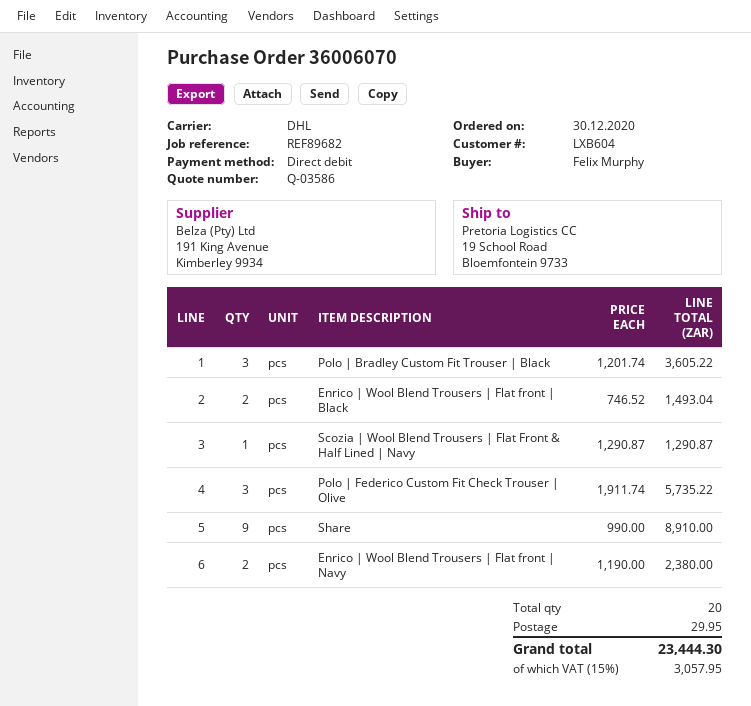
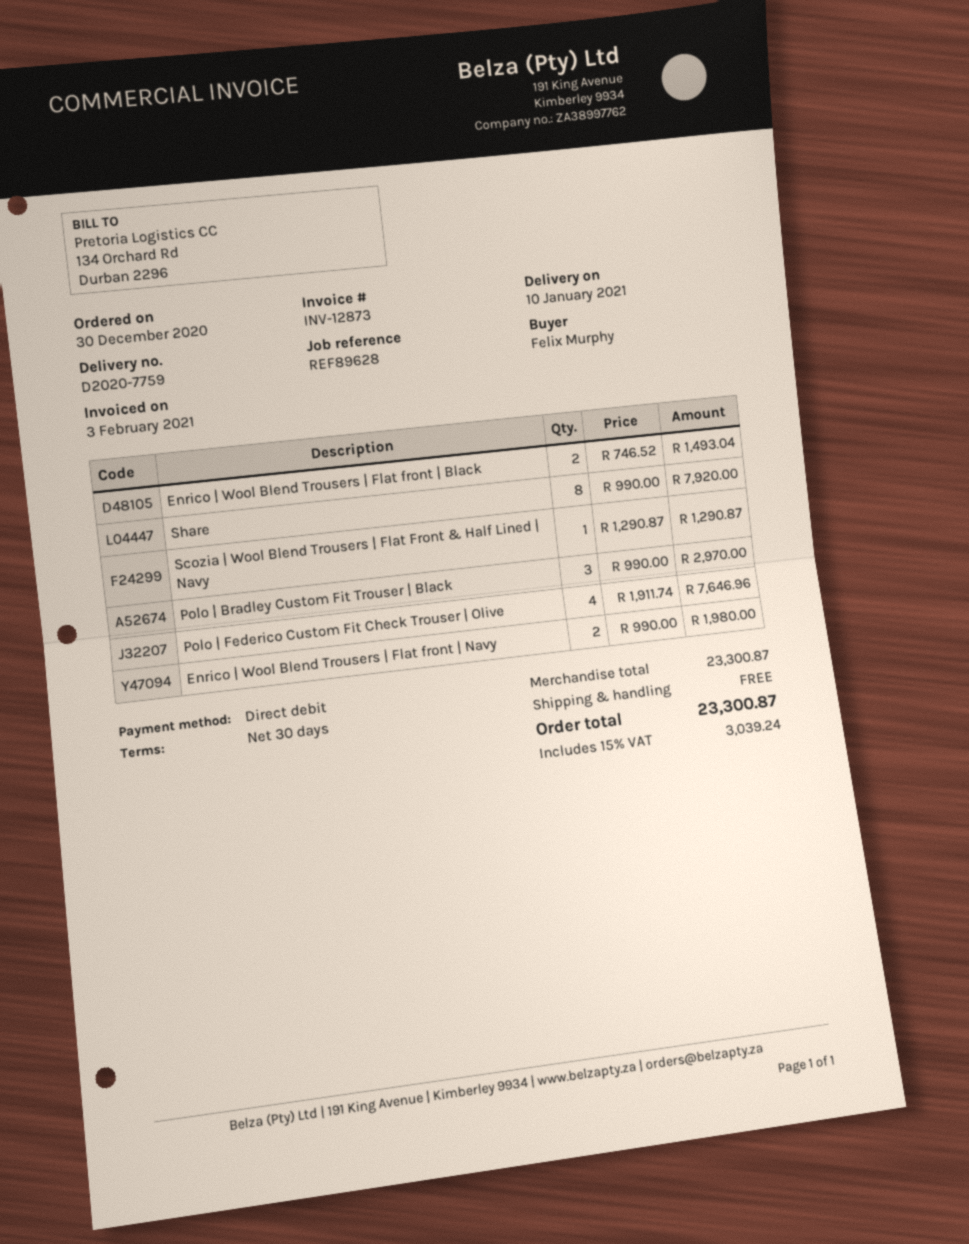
reference: REF89682 -> REF89628
Polo | Bradley Custom Fit Trouser | Black: 3 x 1201.74 = 3605.22 -> 3 x 990.00 = 2970.00
Polo | Federico Custom Fit Check Trouser | Olive: 3 x 1911.74 = 5735.22 -> 4 x 1911.74 = 7646.96
Share: 9 x 990.00 = 8910.00 -> 8 x 990.00 = 7920.00
Enrico | Wool Blend Trousers | Flat front | Navy: 2 x 1190.00 = 2380.00 -> 2 x 990.00 = 1980.00
shipping: 29.95 -> 0.00
tax: 15% = 3057.95 -> 15% = 3039.24
total: 23444.30 -> 23300.87

